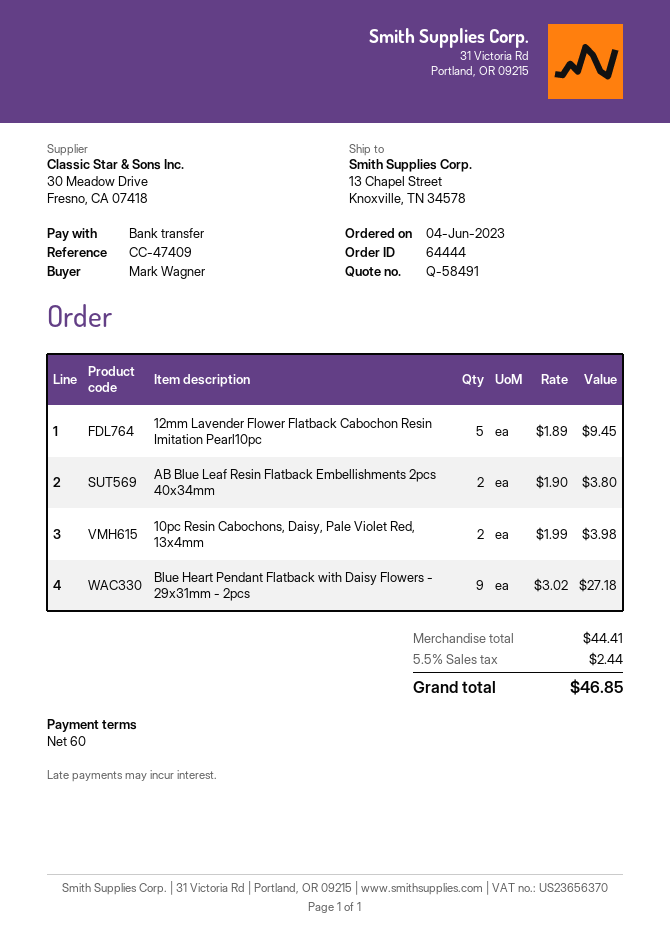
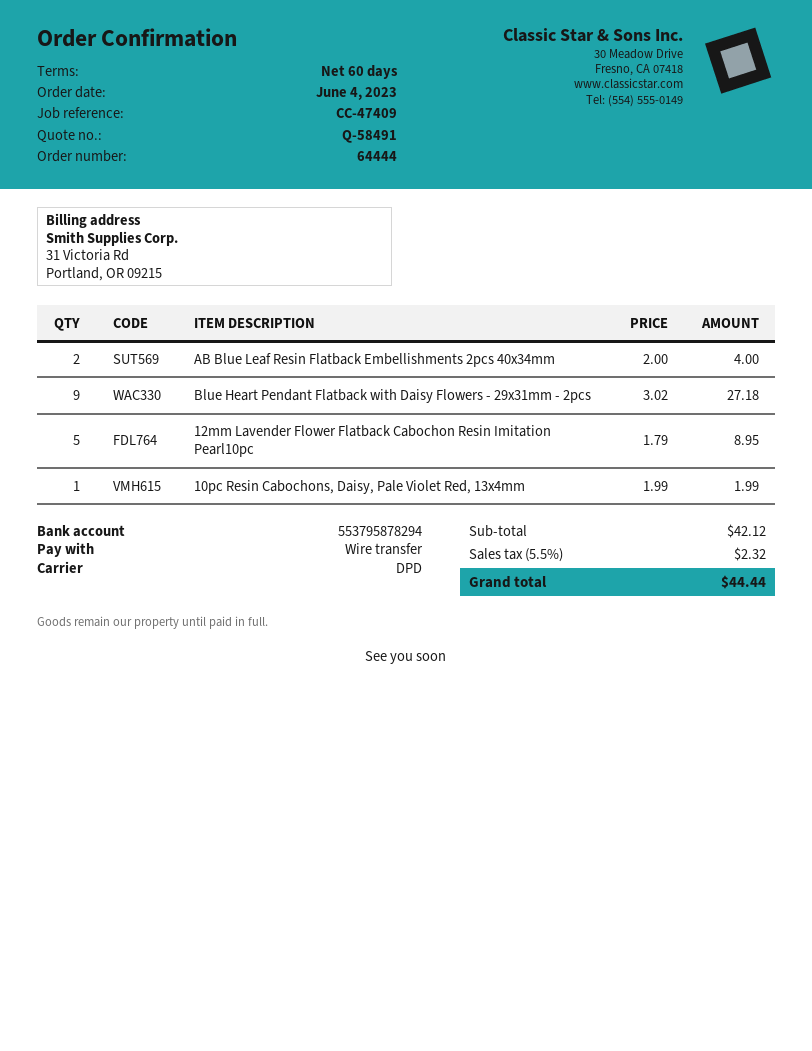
12mm Lavender Flower Flatback Cabochon Resin Imitation Pearl10pc: 5 x 1.89 = 9.45 -> 5 x 1.79 = 8.95
AB Blue Leaf Resin Flatback Embellishments 2pcs 40x34mm: 2 x 1.90 = 3.80 -> 2 x 2.00 = 4.00
10pc Resin Cabochons, Daisy, Pale Violet Red, 13x4mm: 2 x 1.99 = 3.98 -> 1 x 1.99 = 1.99
subtotal: 44.41 -> 42.12
tax: 5.5% = 2.44 -> 5.5% = 2.32
total: 46.85 -> 44.44

